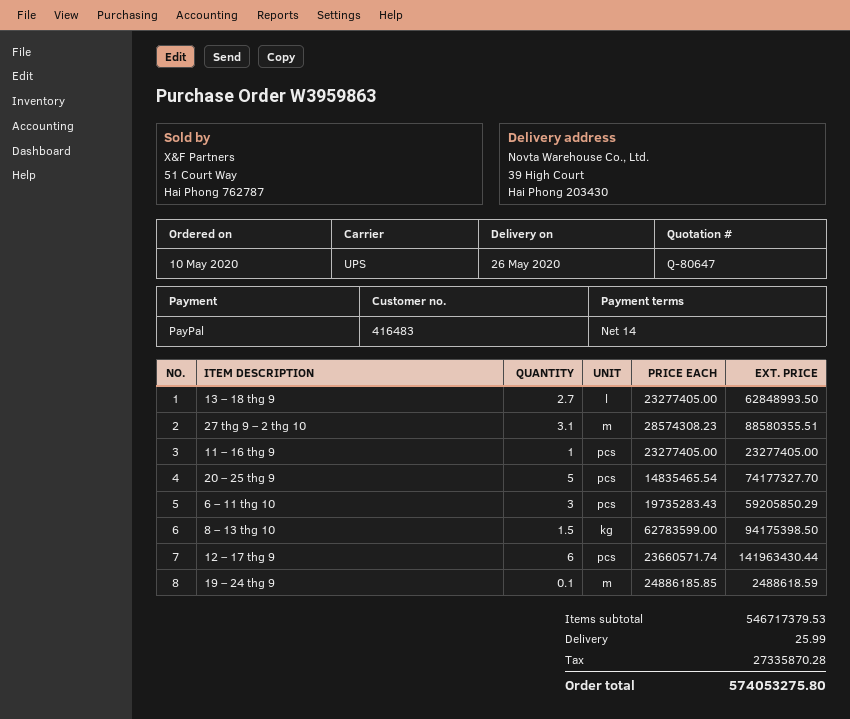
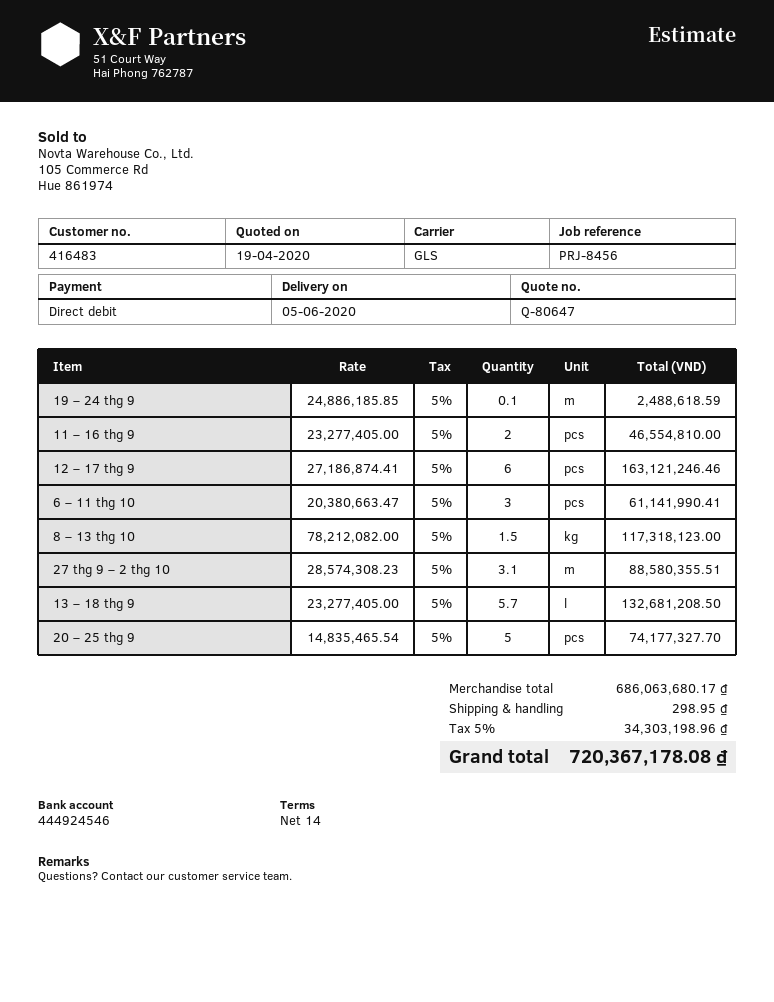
delivery date: 2020-05-26 -> 2020-06-05
payment method: PayPal -> direct debit
shipping method: UPS -> GLS
13 – 18 thg 9: 2.7 x 23277405.00 = 62848993.50 -> 5.7 x 23277405.00 = 132681208.50
11 – 16 thg 9: 1 x 23277405.00 = 23277405.00 -> 2 x 23277405.00 = 46554810.00
6 – 11 thg 10: 3 x 19735283.43 = 59205850.29 -> 3 x 20380663.47 = 61141990.41
8 – 13 thg 10: 1.5 x 62783599.00 = 94175398.50 -> 1.5 x 78212082.00 = 117318123.00
12 – 17 thg 9: 6 x 23660571.74 = 141963430.44 -> 6 x 27186874.41 = 163121246.46
subtotal: 546717379.53 -> 686063680.17
shipping: 25.99 -> 298.95
tax: 27335870.28 -> 34303198.96
total: 574053275.80 -> 720367178.08

